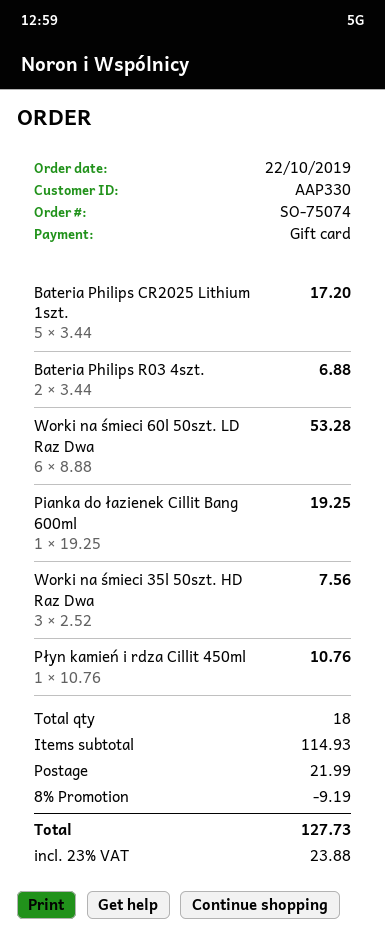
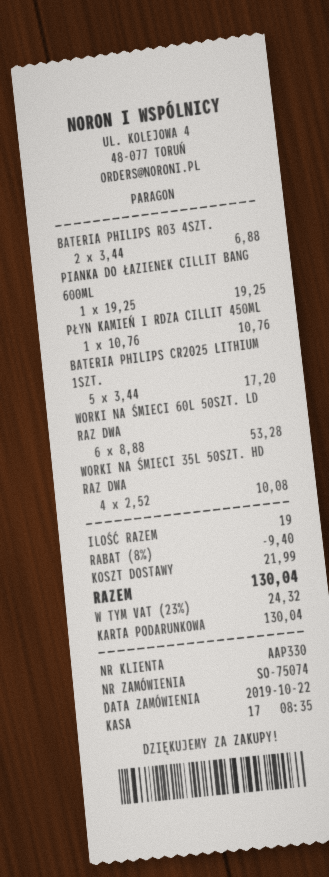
Worki na śmieci 35l 50szt. HD Raz Dwa: 3 x 2.52 = 7.56 -> 4 x 2.52 = 10.08
total quantity: 18 -> 19
discount: 8% = 9.19 -> 8% = 9.40
tax: 23% = 23.88 -> 23% = 24.32
total: 127.73 -> 130.04

